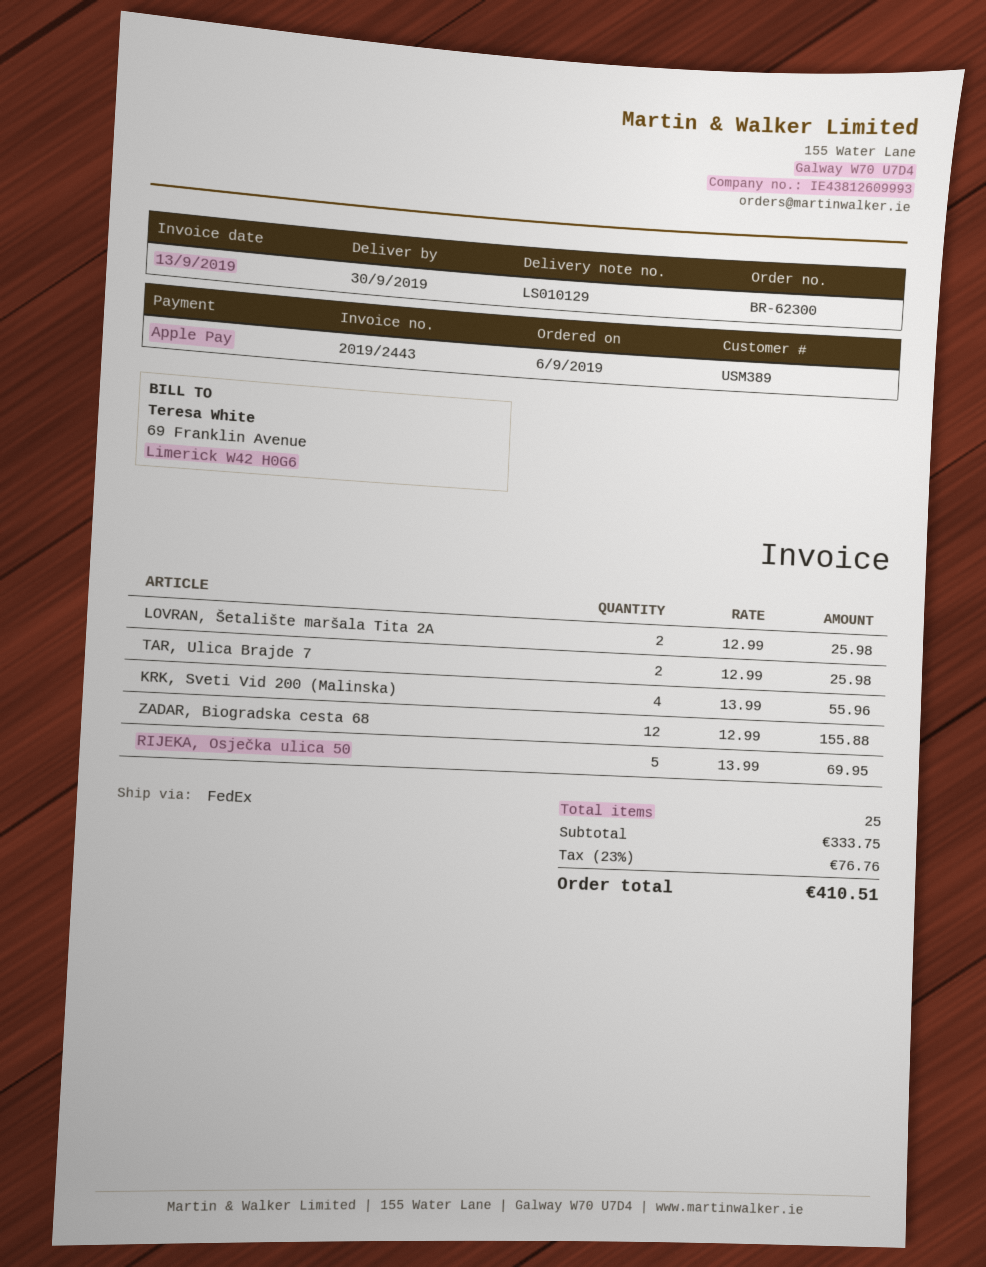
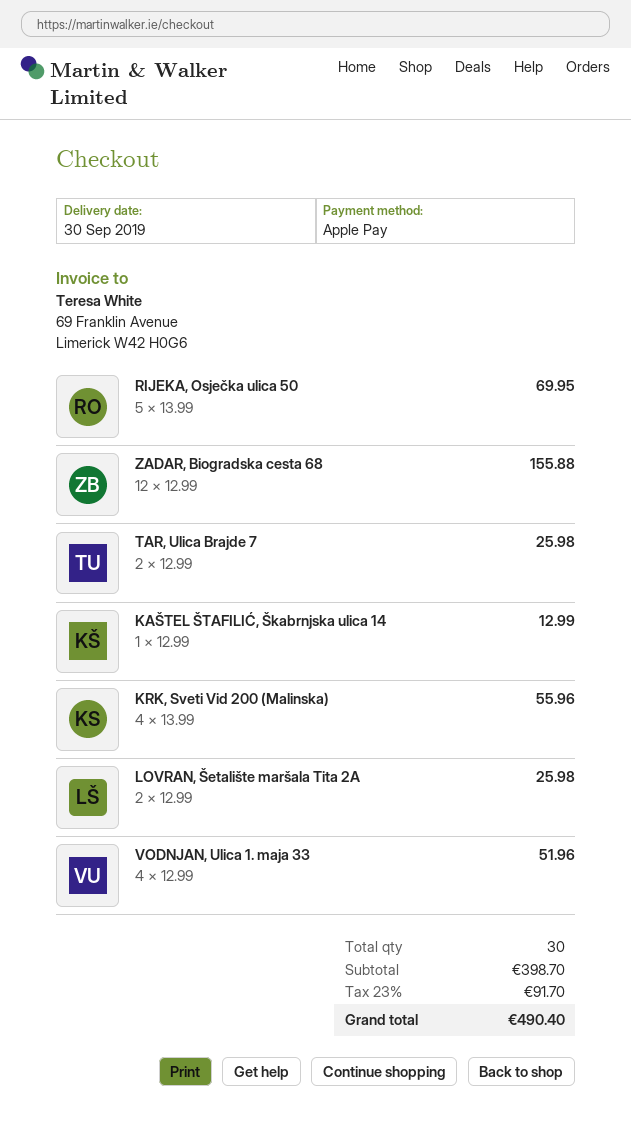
KAŠTEL ŠTAFILIĆ, Škabrnjska ulica 14: none -> 1 x 12.99 = 12.99
VODNJAN, Ulica 1. maja 33: none -> 4 x 12.99 = 51.96
total quantity: 25 -> 30
subtotal: 333.75 -> 398.70
tax: 23% = 76.76 -> 23% = 91.70
total: 410.51 -> 490.40

